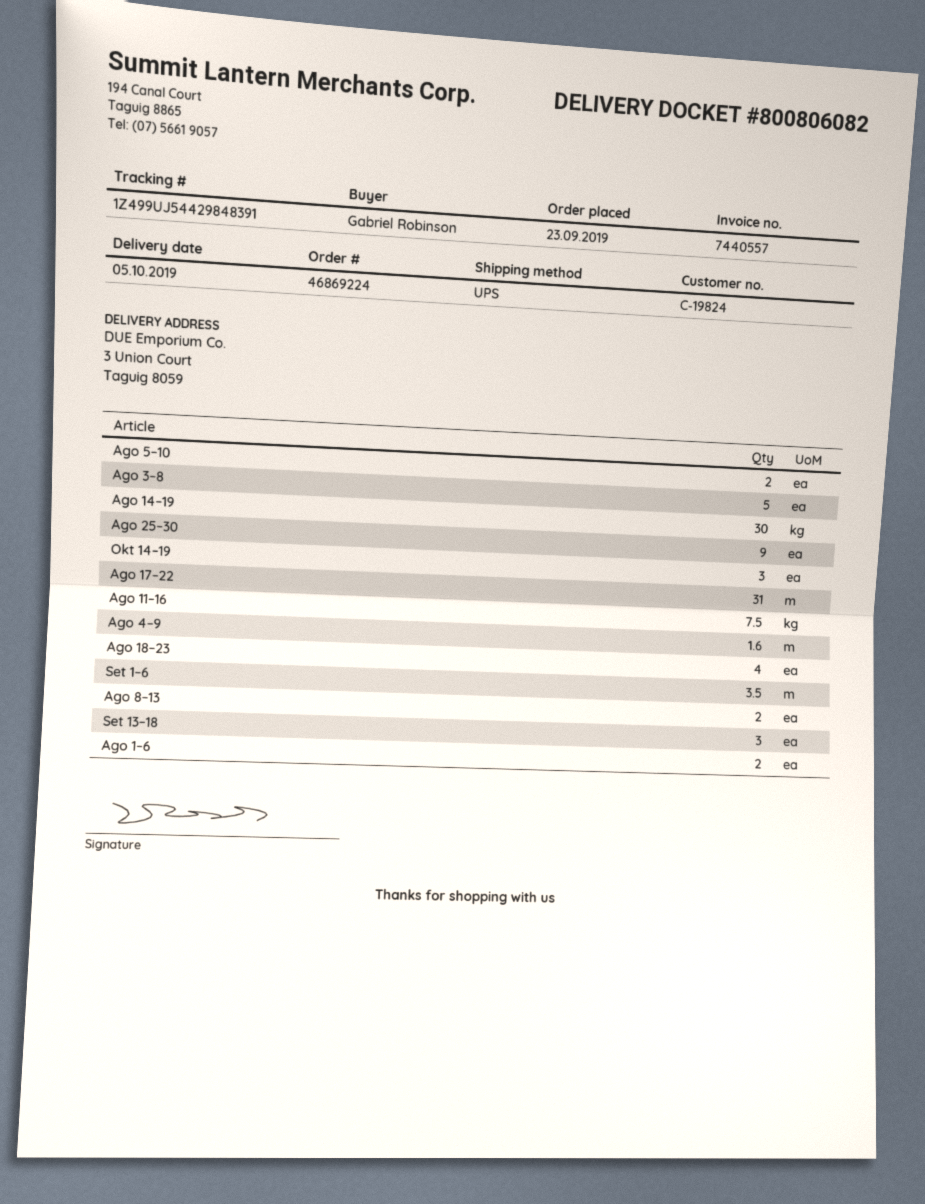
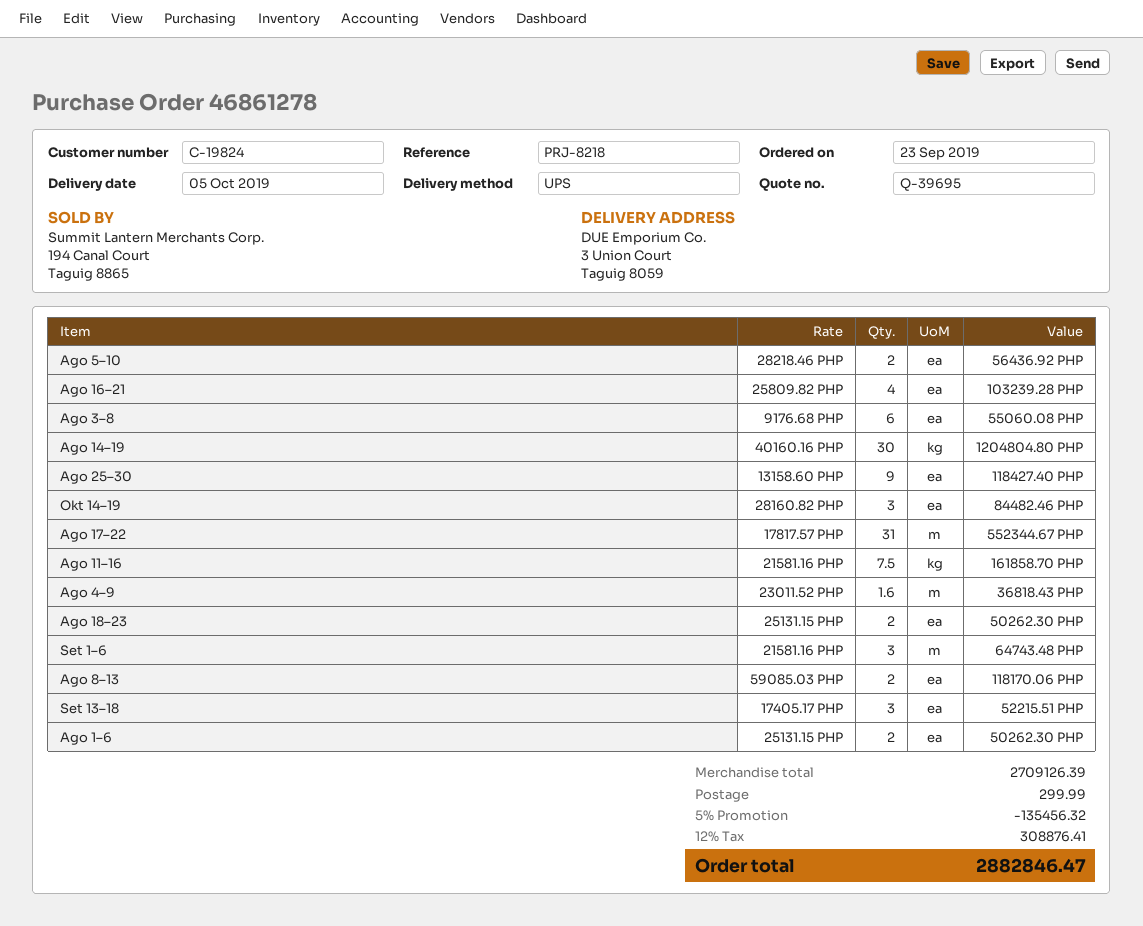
order number: 46869224 -> 46861278
Ago 3–8: 5 -> 6
Ago 18–23: 4 -> 2
Set 1–6: 3.5 -> 3
Ago 16–21: none -> 4

